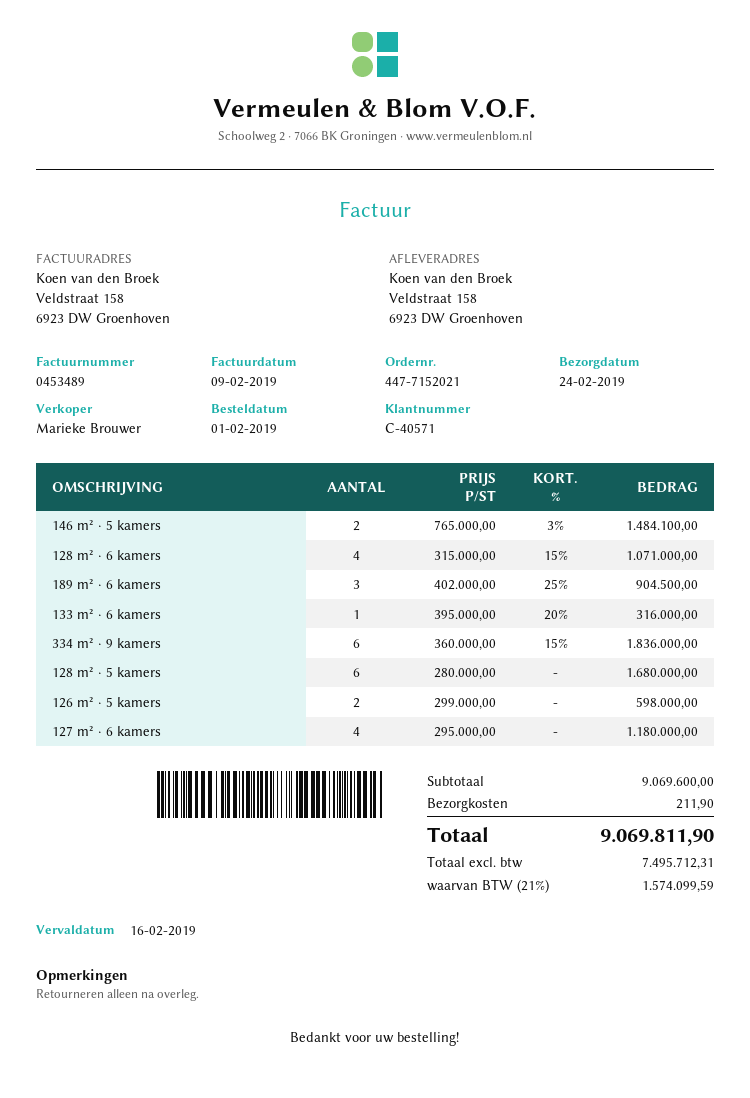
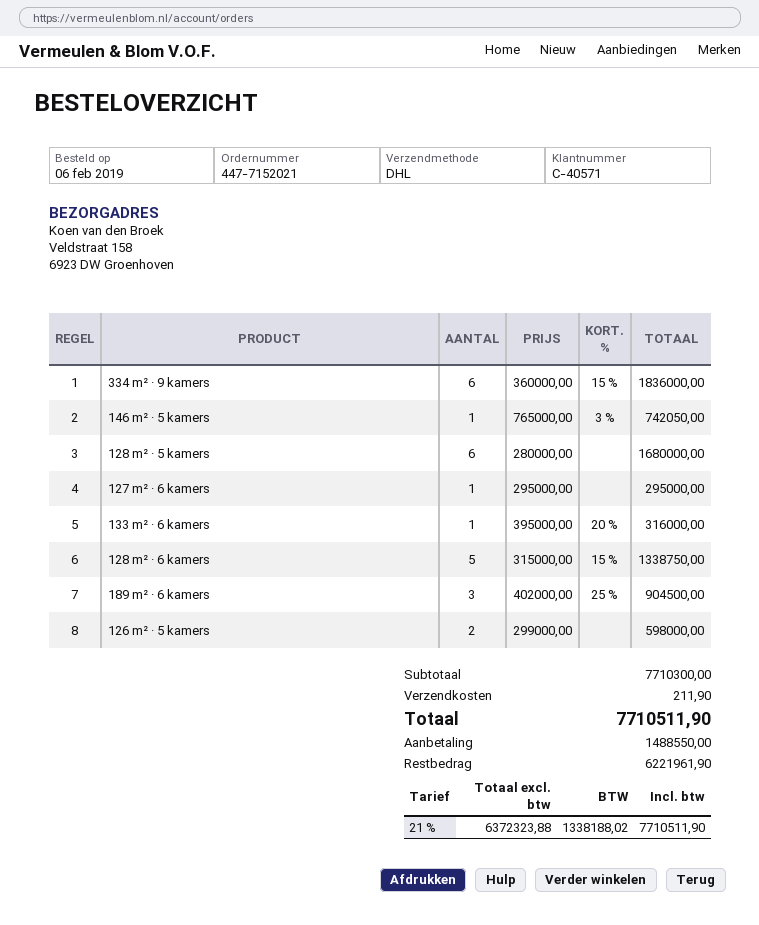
order date: 2019-02-01 -> 2019-02-06
146 m² · 5 kamers: 2 x 765000.00 - 3% = 1484100.00 -> 1 x 765000.00 - 3% = 742050.00
128 m² · 6 kamers: 4 x 315000.00 - 15% = 1071000.00 -> 5 x 315000.00 - 15% = 1338750.00
127 m² · 6 kamers: 4 x 295000.00 = 1180000.00 -> 1 x 295000.00 = 295000.00
subtotal: 9069600.00 -> 7710300.00
net: 7495712.31 -> 6372323.88
tax: 21% = 1574099.59 -> 21% = 1338188.02
total: 9069811.90 -> 7710511.90

